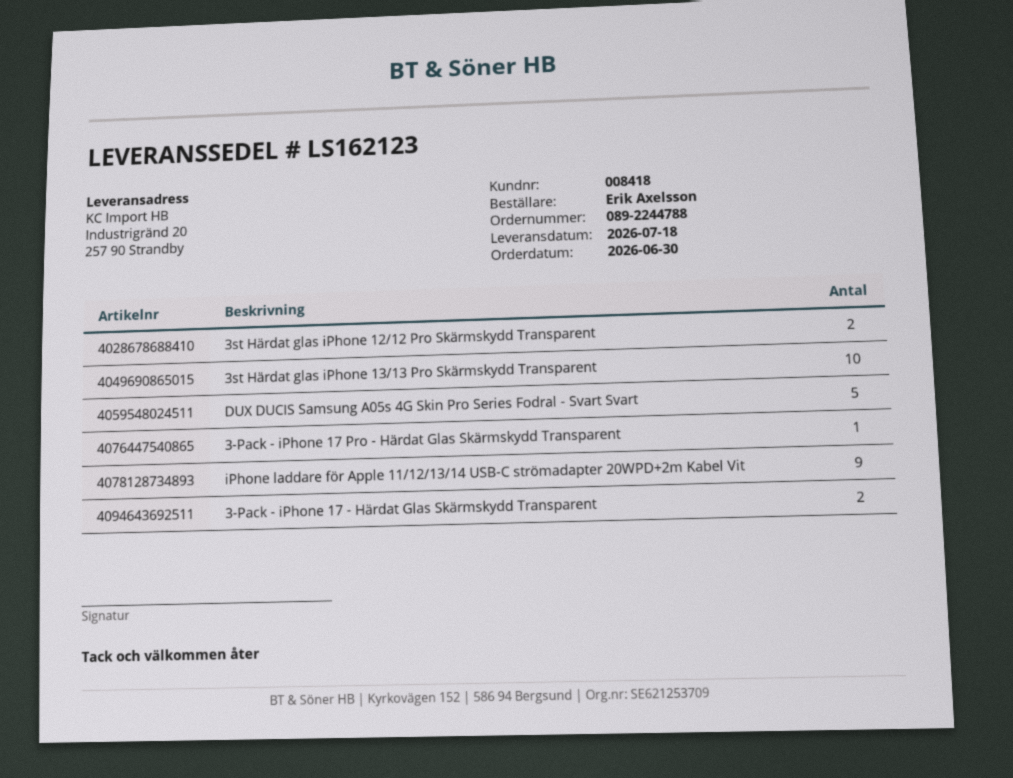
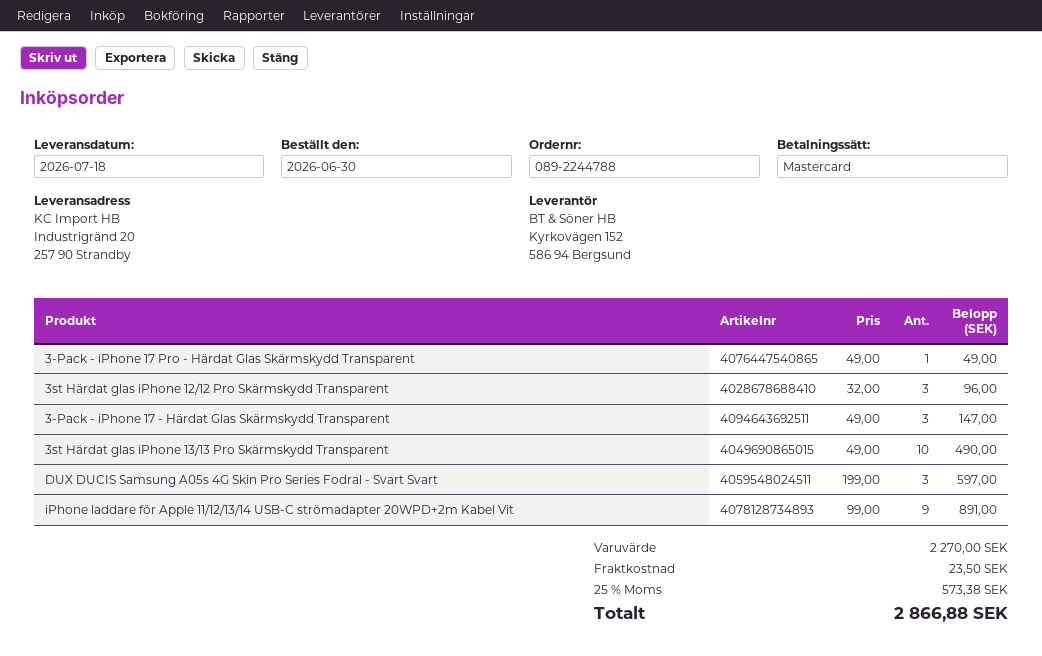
3st Härdat glas iPhone 12/12 Pro Skärmskydd Transparent: 2 -> 3
DUX DUCIS Samsung A05s 4G Skin Pro Series Fodral - Svart Svart: 5 -> 3
3-Pack - iPhone 17 - Härdat Glas Skärmskydd Transparent: 2 -> 3

